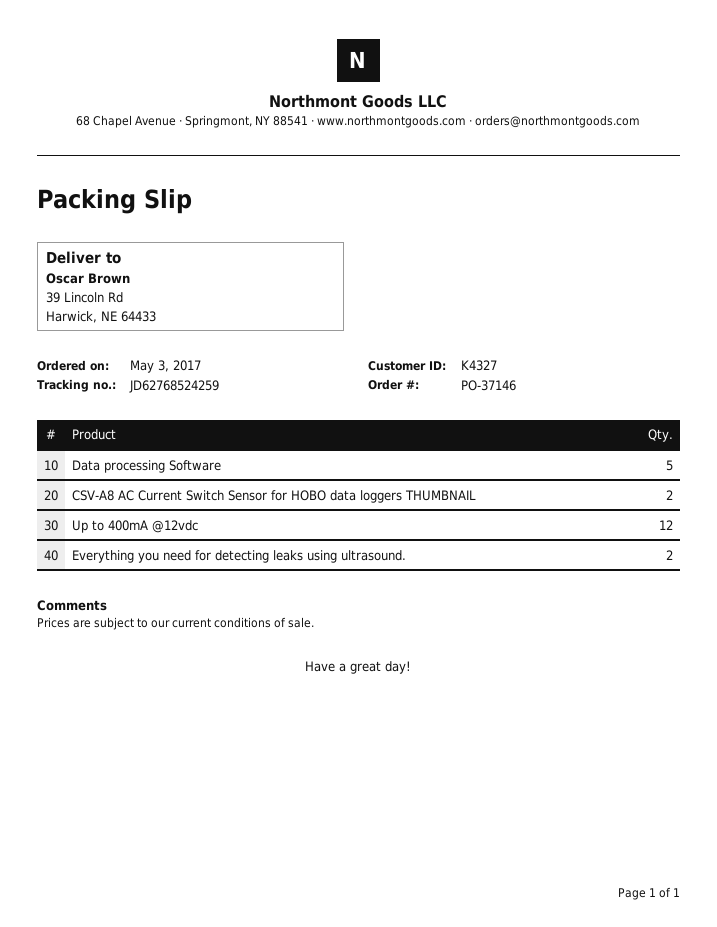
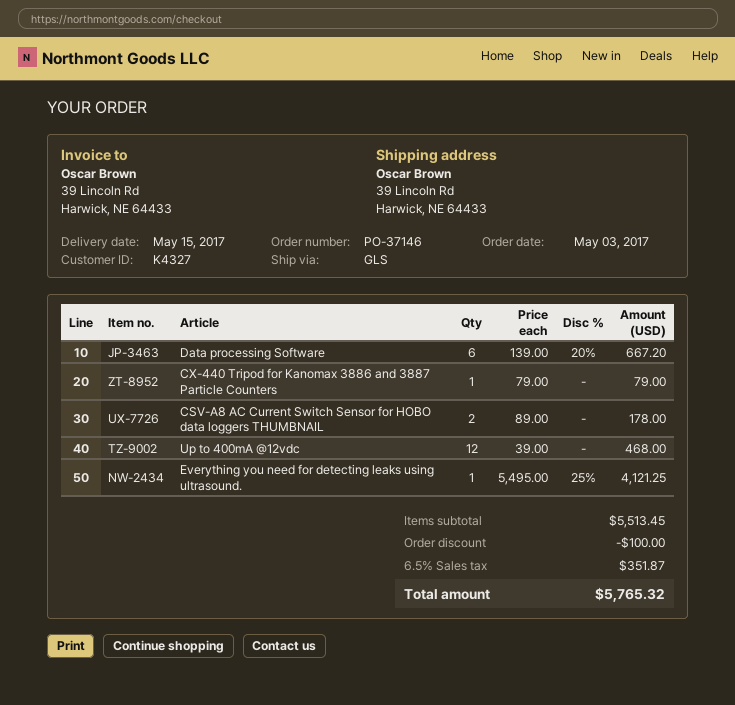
Data processing Software: 5 -> 6
Everything you need for detecting leaks using ultrasound.: 2 -> 1
CX-440 Tripod for Kanomax 3886 and 3887 Particle Counters: none -> 1

